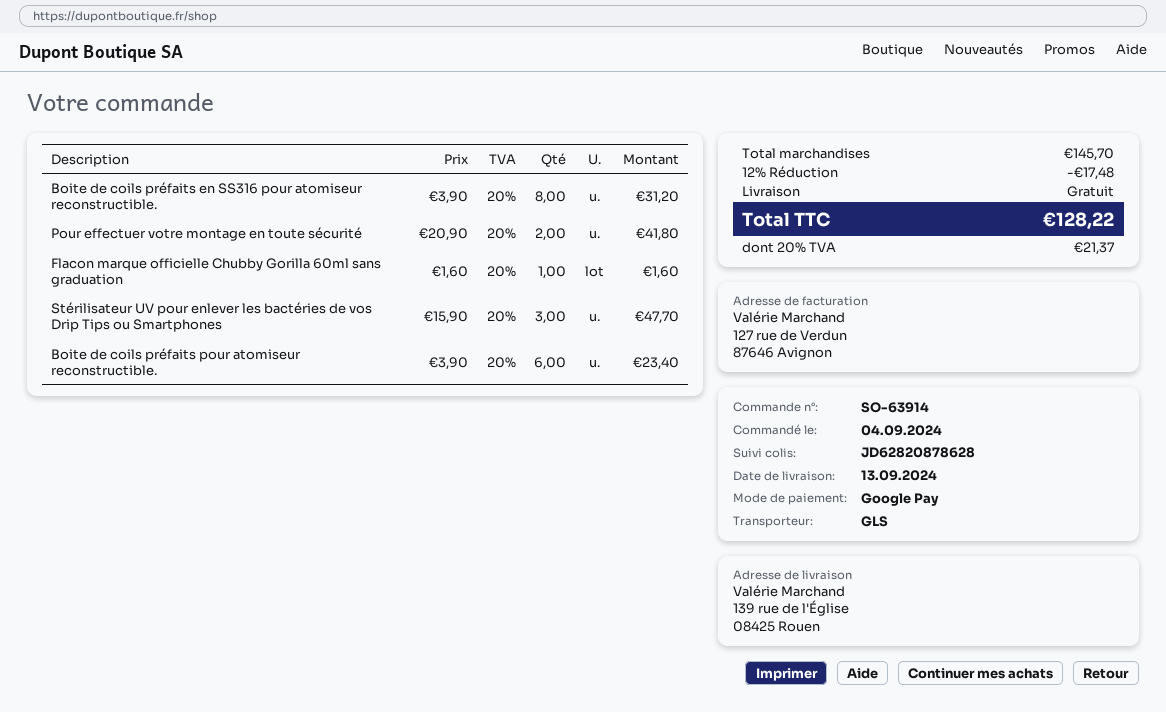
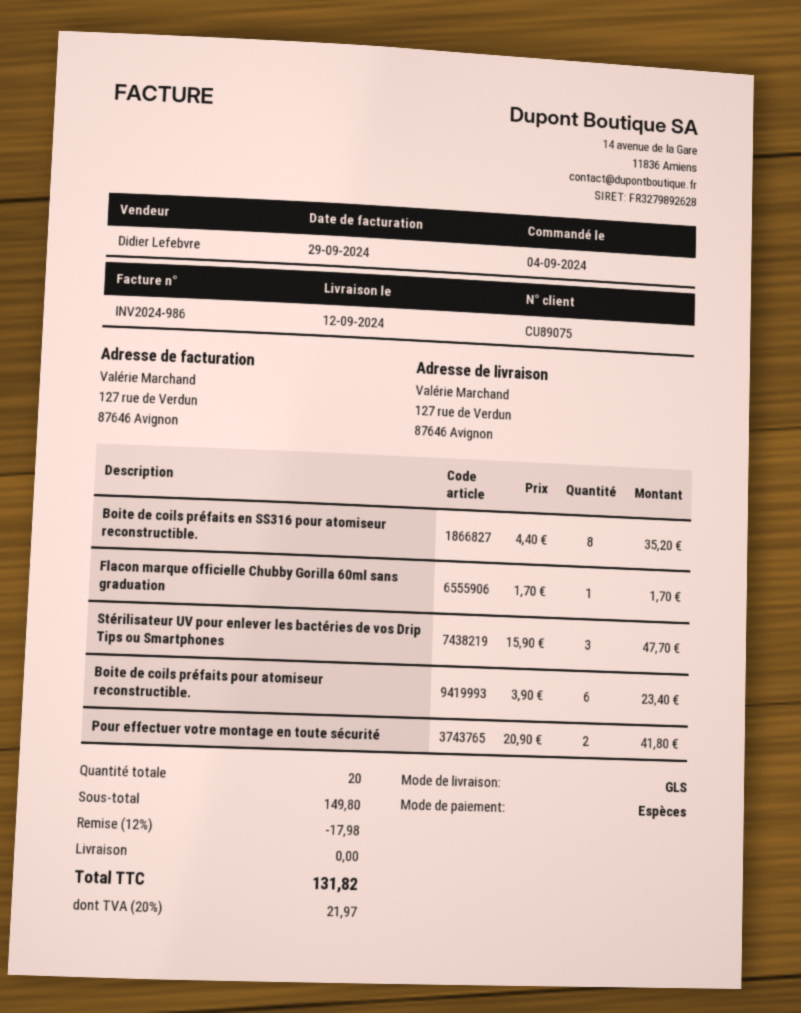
delivery date: 2024-09-13 -> 2024-09-12
payment method: Google Pay -> cash
ship to: 139 rue de l'Église, 08425 Rouen -> 127 rue de Verdun, 87646 Avignon
Boite de coils préfaits en SS316 pour atomiseur reconstructible.: 8 x 3.90 = 31.20 -> 8 x 4.40 = 35.20
Flacon marque officielle Chubby Gorilla 60ml sans graduation: 1 x 1.60 = 1.60 -> 1 x 1.70 = 1.70
subtotal: 145.70 -> 149.80
discount: 12% = 17.48 -> 12% = 17.98
tax: 20% = 21.37 -> 20% = 21.97
total: 128.22 -> 131.82

